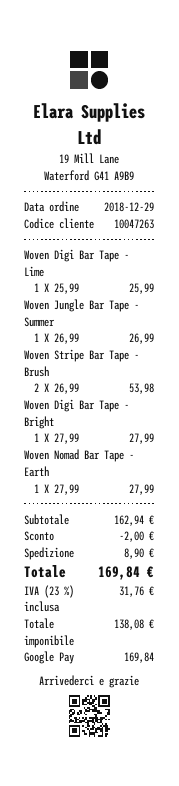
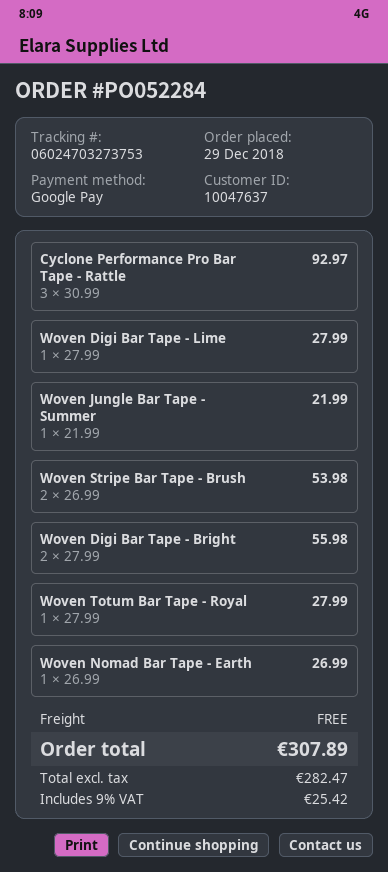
customer number: 10047263 -> 10047637
Woven Digi Bar Tape - Lime: 1 x 25.99 = 25.99 -> 1 x 27.99 = 27.99
Woven Jungle Bar Tape - Summer: 1 x 26.99 = 26.99 -> 1 x 21.99 = 21.99
Woven Digi Bar Tape - Bright: 1 x 27.99 = 27.99 -> 2 x 27.99 = 55.98
Woven Nomad Bar Tape - Earth: 1 x 27.99 = 27.99 -> 1 x 26.99 = 26.99
Cyclone Performance Pro Bar Tape - Rattle: none -> 3 x 30.99 = 92.97
Woven Totum Bar Tape - Royal: none -> 1 x 27.99 = 27.99
discount: 2.00 -> none
shipping: 8.90 -> 0.00
net: 138.08 -> 282.47
tax: 23% = 31.76 -> 9% = 25.42
total: 169.84 -> 307.89

